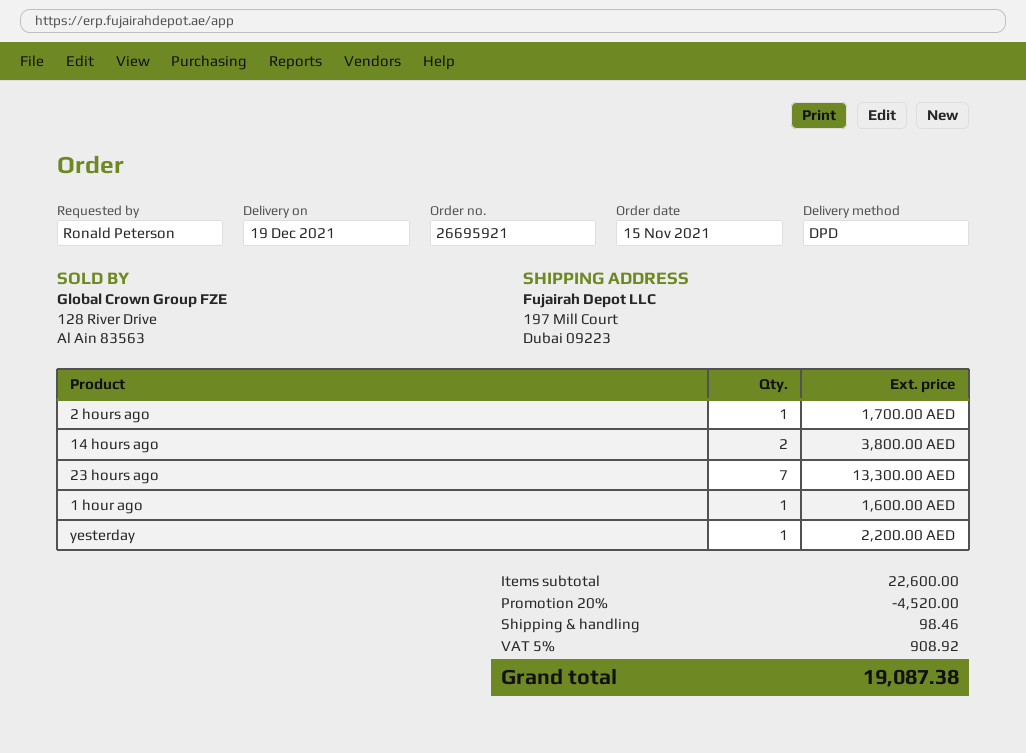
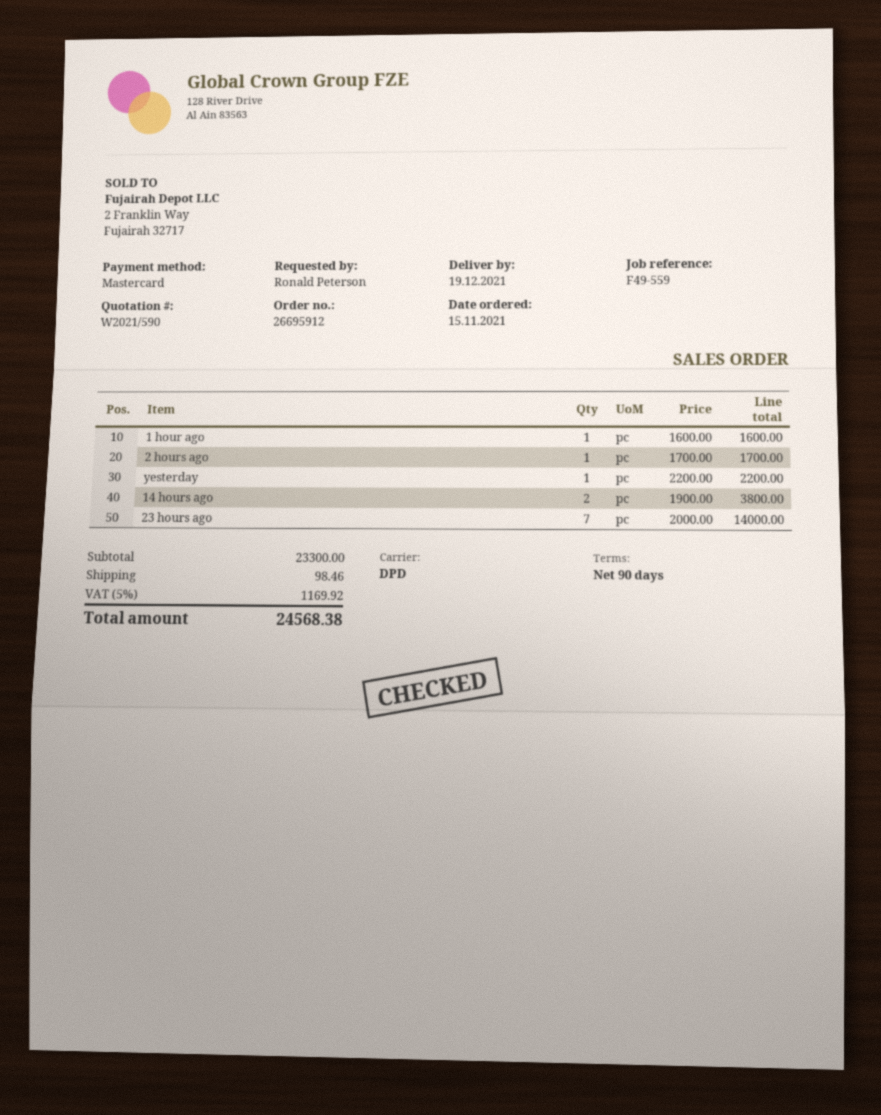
order number: 26695921 -> 26695912
23 hours ago: 7 for 13300.00 -> 7 for 14000.00
subtotal: 22600.00 -> 23300.00
discount: 20% = 4520.00 -> none
tax: 5% = 908.92 -> 5% = 1169.92
total: 19087.38 -> 24568.38

